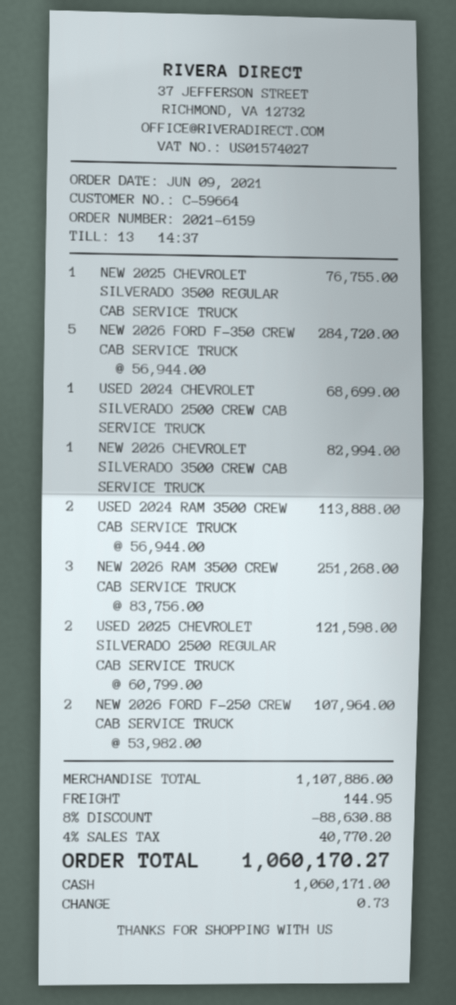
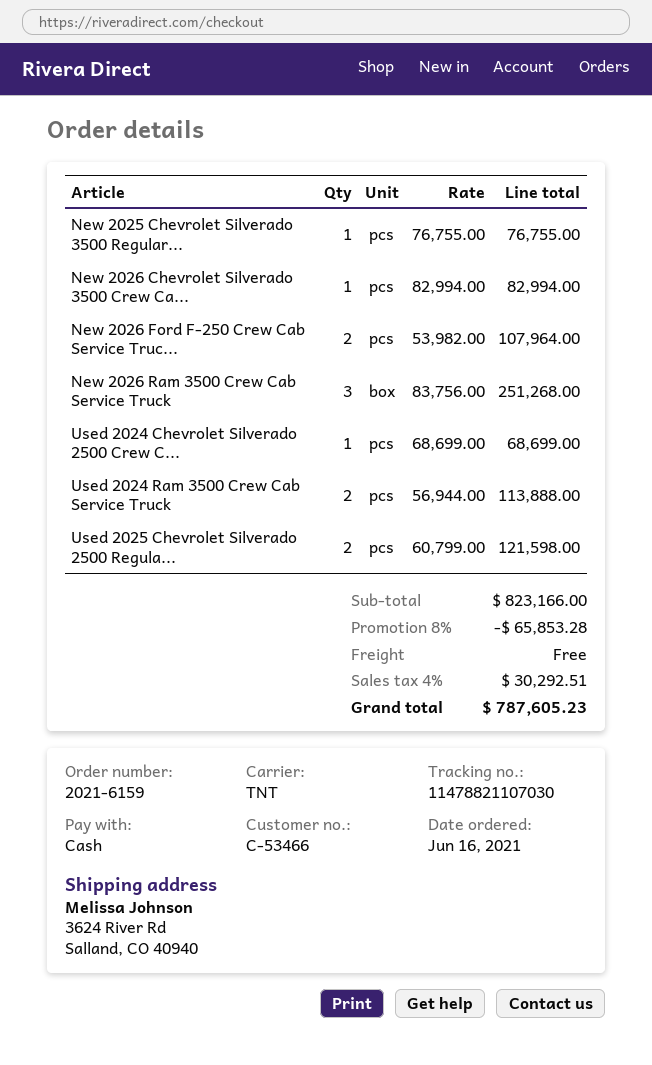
order date: 2021-06-09 -> 2021-06-16
customer number: C-59664 -> C-53466
NEW 2026 FORD F-350 CREW CAB SERVICE TRUCK: 5 x 56944.00 = 284720.00 -> none
subtotal: 1107886.00 -> 823166.00
discount: 8% = 88630.88 -> 8% = 65853.28
shipping: 144.95 -> 0.00
tax: 4% = 40770.20 -> 4% = 30292.51
total: 1060170.27 -> 787605.23

